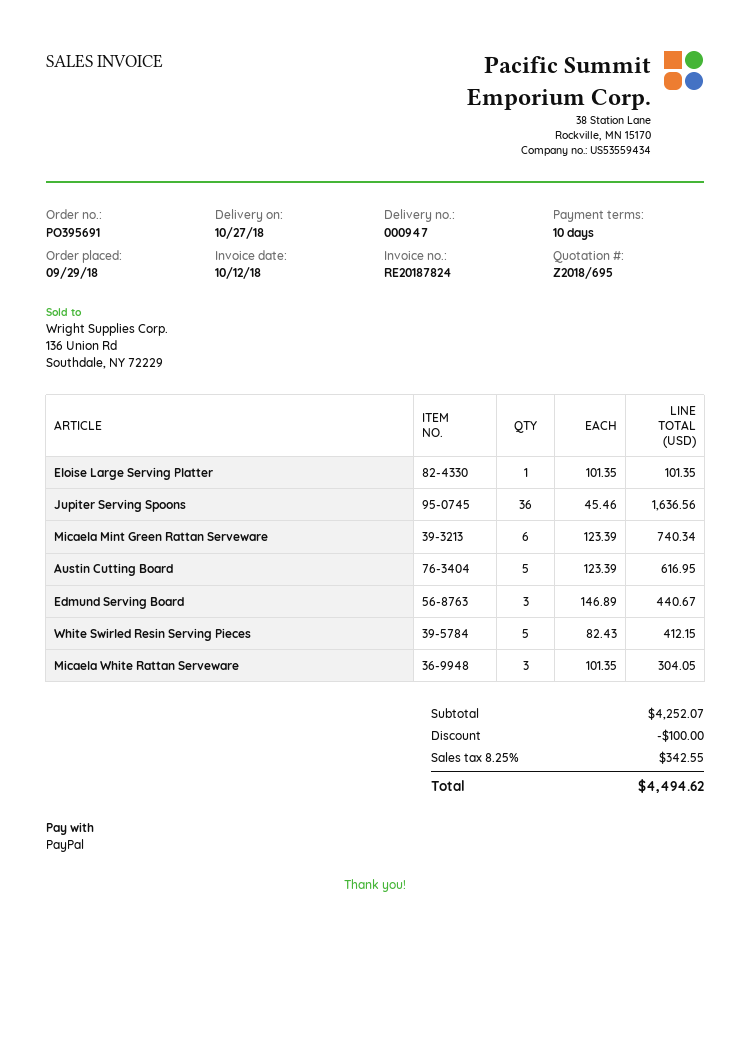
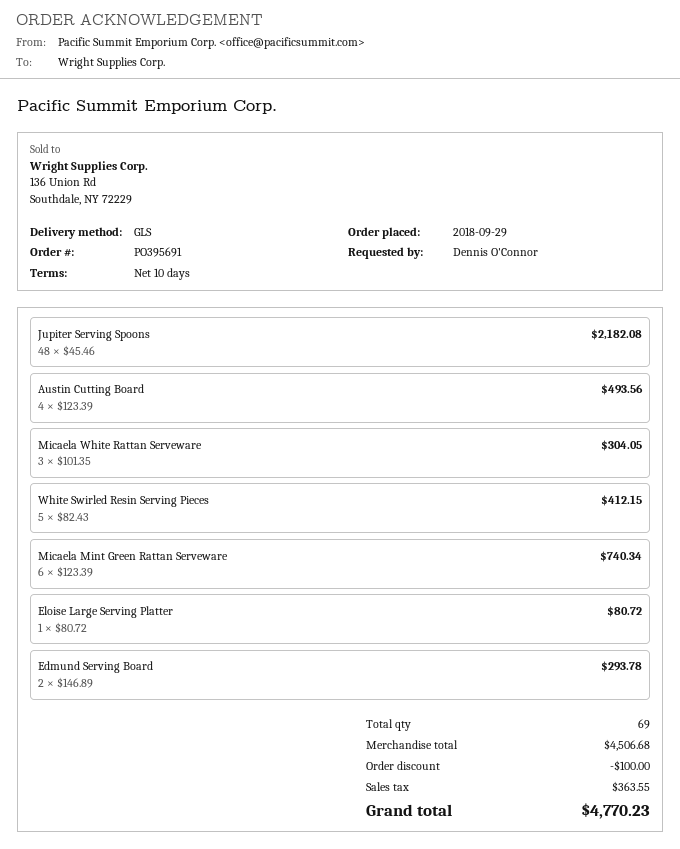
Eloise Large Serving Platter: 1 x 101.35 = 101.35 -> 1 x 80.72 = 80.72
Jupiter Serving Spoons: 36 x 45.46 = 1636.56 -> 48 x 45.46 = 2182.08
Austin Cutting Board: 5 x 123.39 = 616.95 -> 4 x 123.39 = 493.56
Edmund Serving Board: 3 x 146.89 = 440.67 -> 2 x 146.89 = 293.78
subtotal: 4252.07 -> 4506.68
tax: 342.55 -> 363.55
total: 4494.62 -> 4770.23

